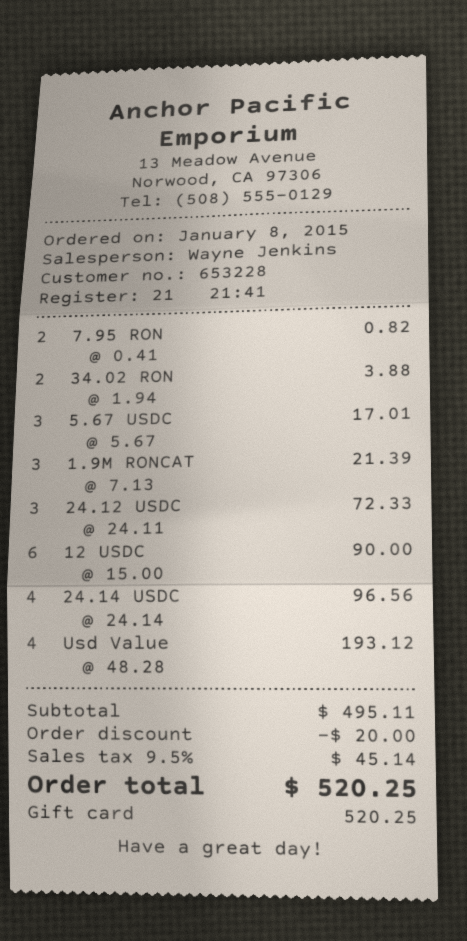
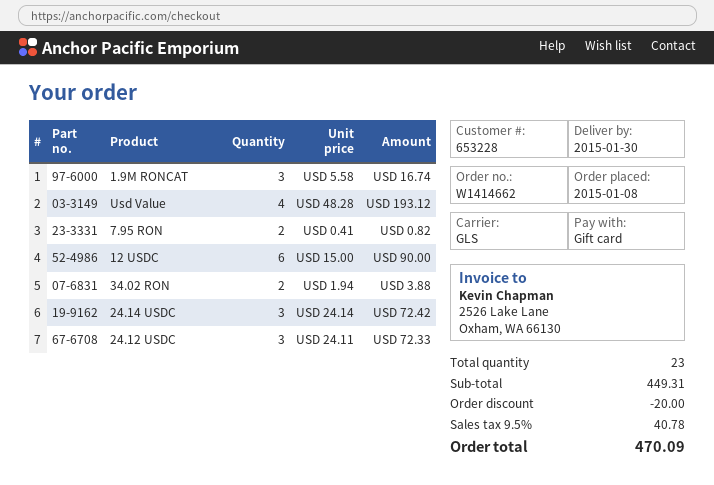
5.67 USDC: 3 x 5.67 = 17.01 -> none
1.9M RONCAT: 3 x 7.13 = 21.39 -> 3 x 5.58 = 16.74
24.14 USDC: 4 x 24.14 = 96.56 -> 3 x 24.14 = 72.42
subtotal: 495.11 -> 449.31
tax: 9.5% = 45.14 -> 9.5% = 40.78
total: 520.25 -> 470.09

